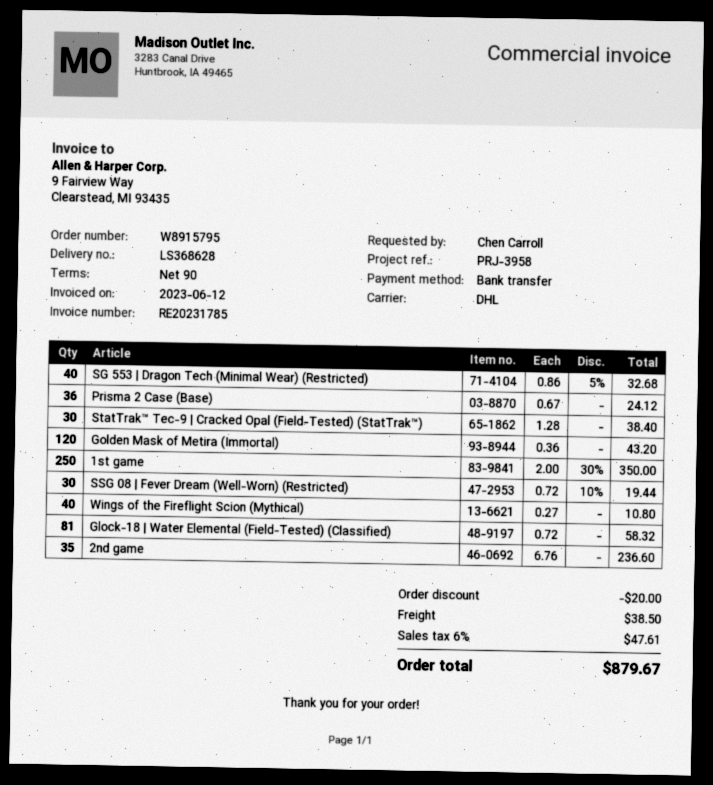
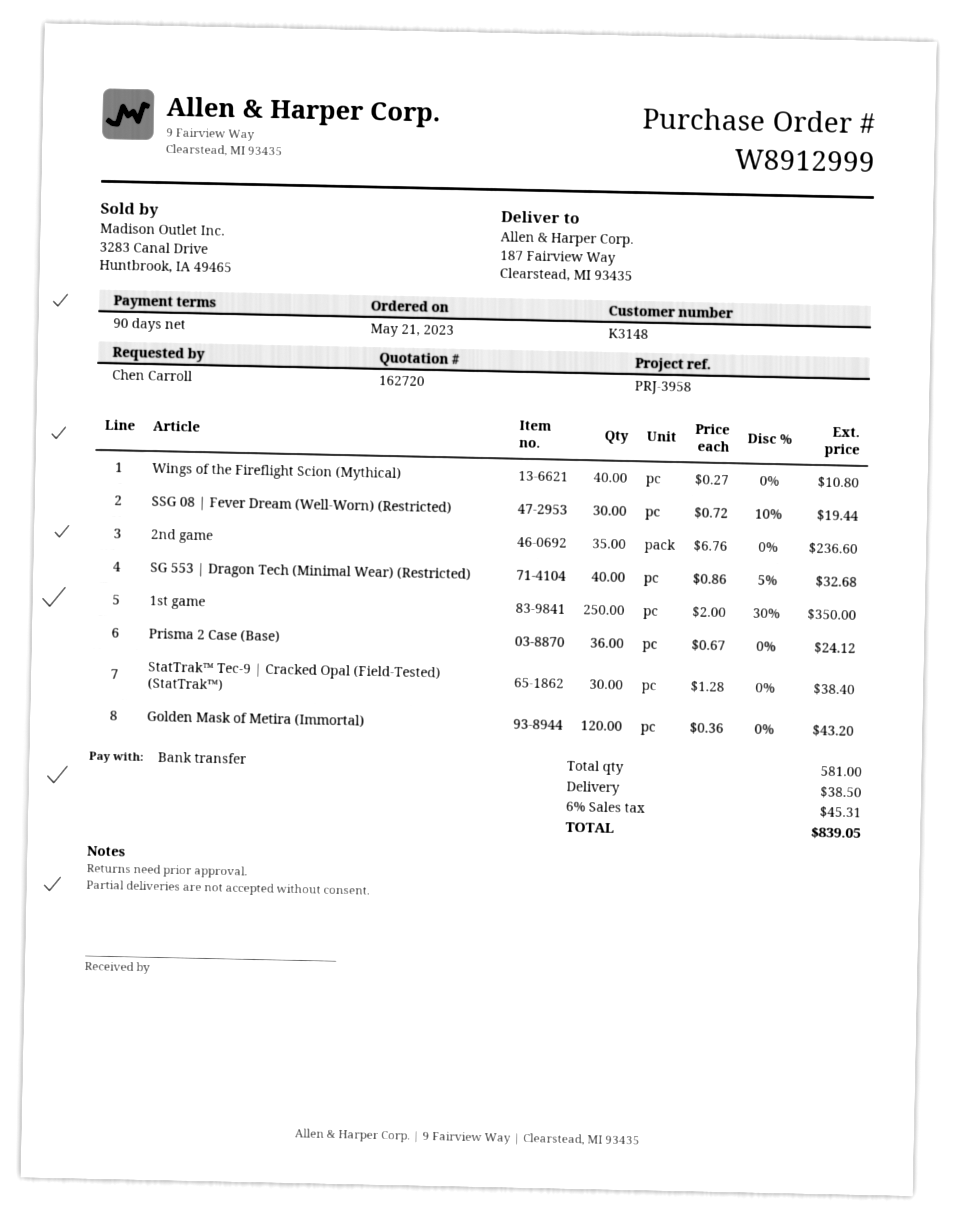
order number: W8915795 -> W8912999
Glock-18 | Water Elemental (Field-Tested) (Classified): 81 x 0.72 = 58.32 -> none
discount: 20.00 -> none
tax: 6% = 47.61 -> 6% = 45.31
total: 879.67 -> 839.05

